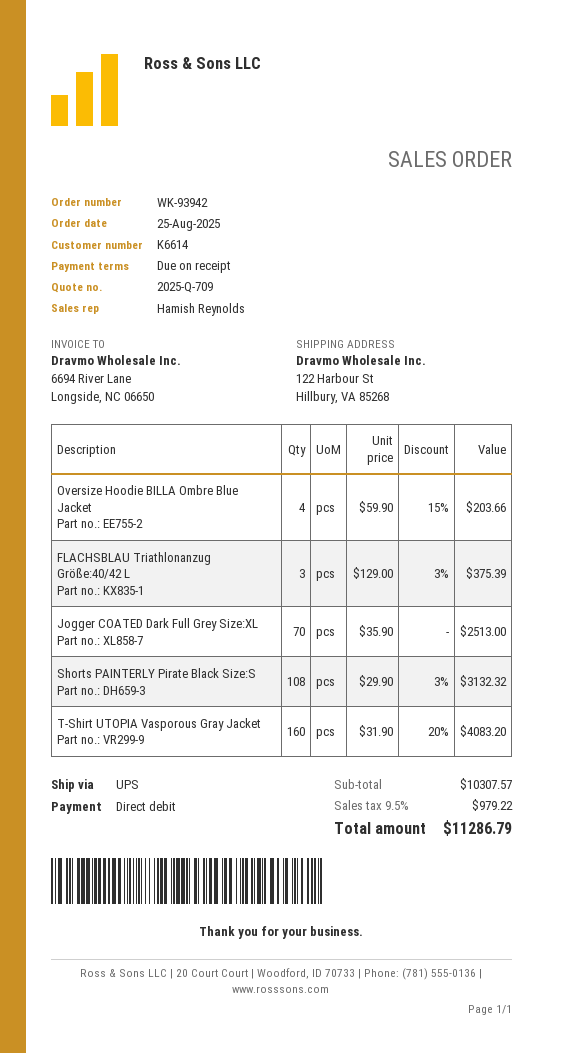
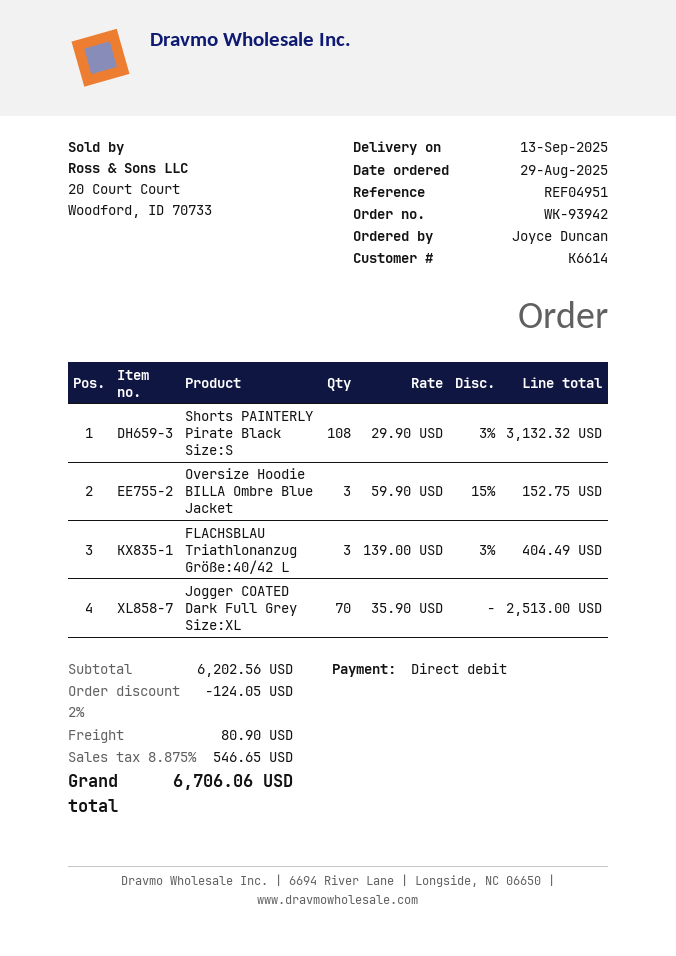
order date: 2025-08-25 -> 2025-08-29
Oversize Hoodie BILLA Ombre Blue Jacket: 4 x 59.90 - 15% = 203.66 -> 3 x 59.90 - 15% = 152.75
FLACHSBLAU Triathlonanzug Größe:40/42 L: 3 x 129.00 - 3% = 375.39 -> 3 x 139.00 - 3% = 404.49
T-Shirt UTOPIA Vasporous Gray Jacket: 160 x 31.90 - 20% = 4083.20 -> none
subtotal: 10307.57 -> 6202.56
discount: none -> 2% = 124.05
shipping: none -> 80.90
tax: 9.5% = 979.22 -> 8.875% = 546.65
total: 11286.79 -> 6706.06

